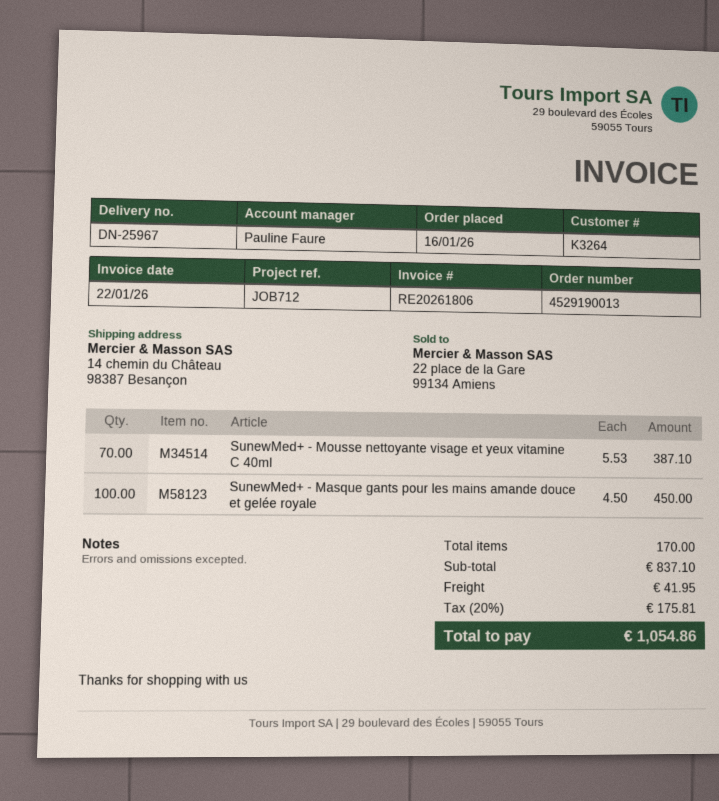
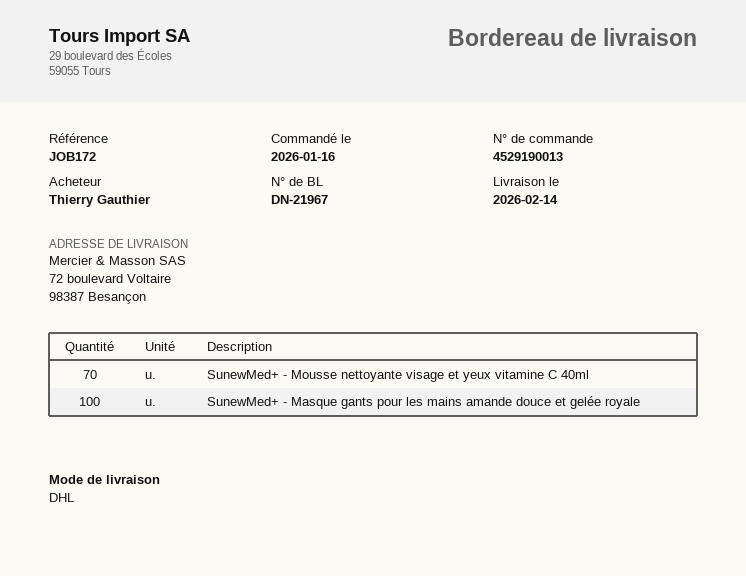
delivery note number: DN-25967 -> DN-21967
reference: JOB712 -> JOB172
ship to: 14 chemin du Château, 98387 Besançon -> 72 boulevard Voltaire, 98387 Besançon

